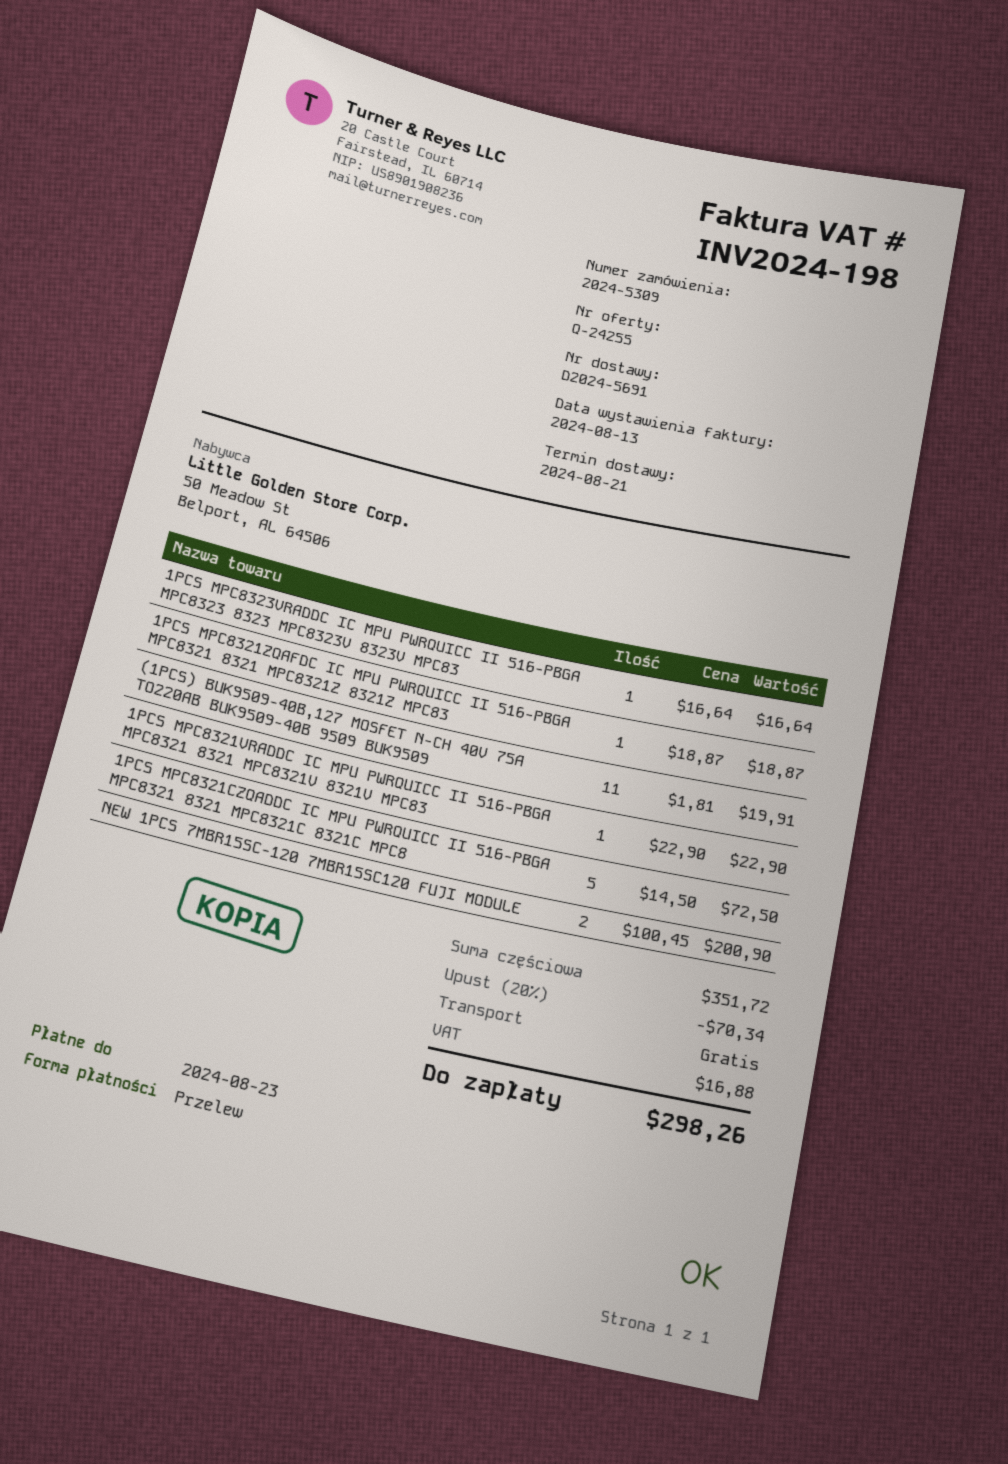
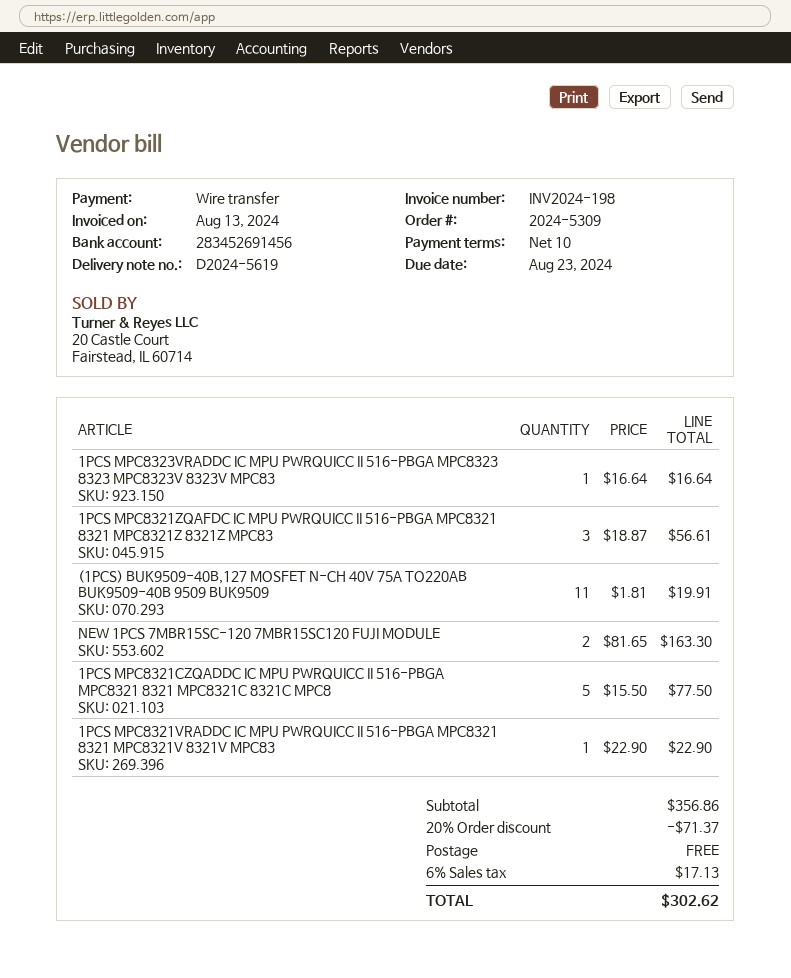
delivery note number: D2024-5691 -> D2024-5619
1PCS MPC8321ZQAFDC IC MPU PWRQUICC II 516-PBGA MPC8321 8321 MPC8321Z 8321Z MPC83: 1 x 18.87 = 18.87 -> 3 x 18.87 = 56.61
1PCS MPC8321CZQADDC IC MPU PWRQUICC II 516-PBGA MPC8321 8321 MPC8321C 8321C MPC8: 5 x 14.50 = 72.50 -> 5 x 15.50 = 77.50
NEW 1PCS 7MBR15SC-120 7MBR15SC120 FUJI MODULE: 2 x 100.45 = 200.90 -> 2 x 81.65 = 163.30
subtotal: 351.72 -> 356.86
discount: 20% = 70.34 -> 20% = 71.37
tax: 16.88 -> 17.13
total: 298.26 -> 302.62

